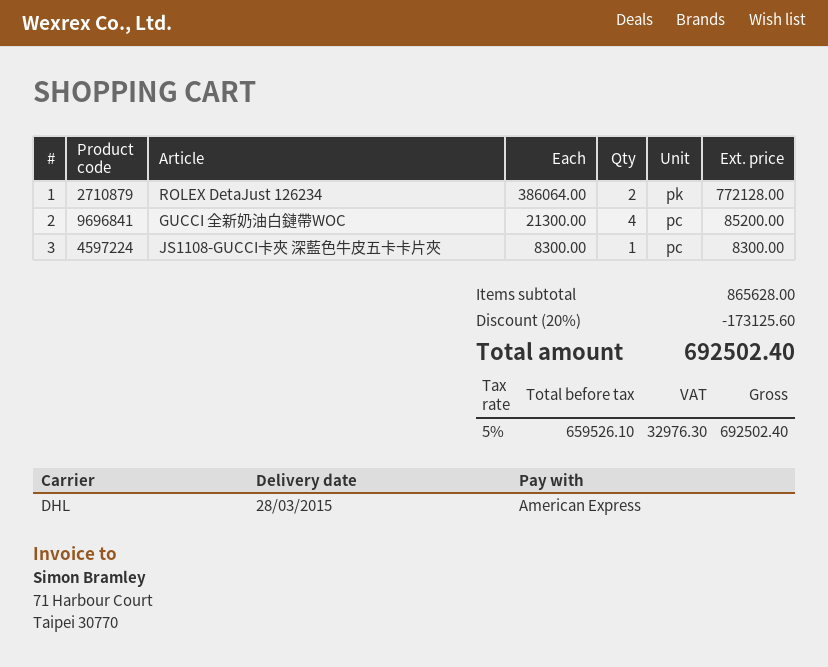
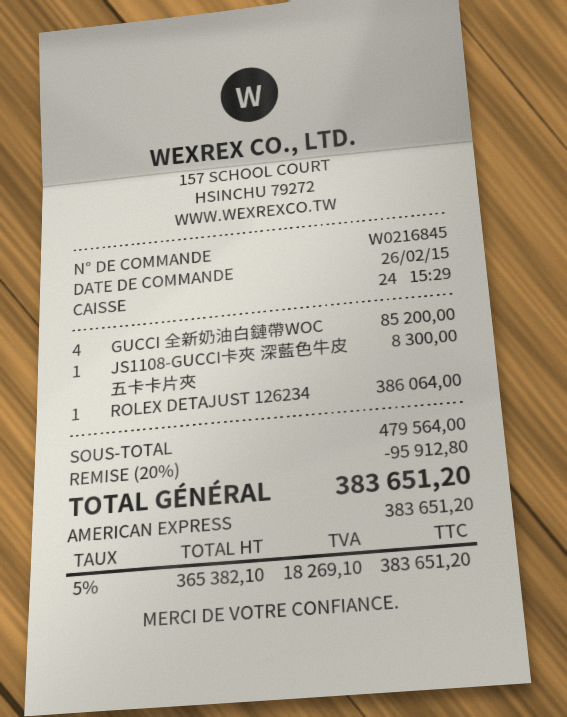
ROLEX DetaJust 126234: 2 for 772128.00 -> 1 for 386064.00
subtotal: 865628.00 -> 479564.00
discount: 20% = 173125.60 -> 20% = 95912.80
net: 659526.10 -> 365382.10
tax: 5% = 32976.30 -> 5% = 18269.10
total: 692502.40 -> 383651.20

